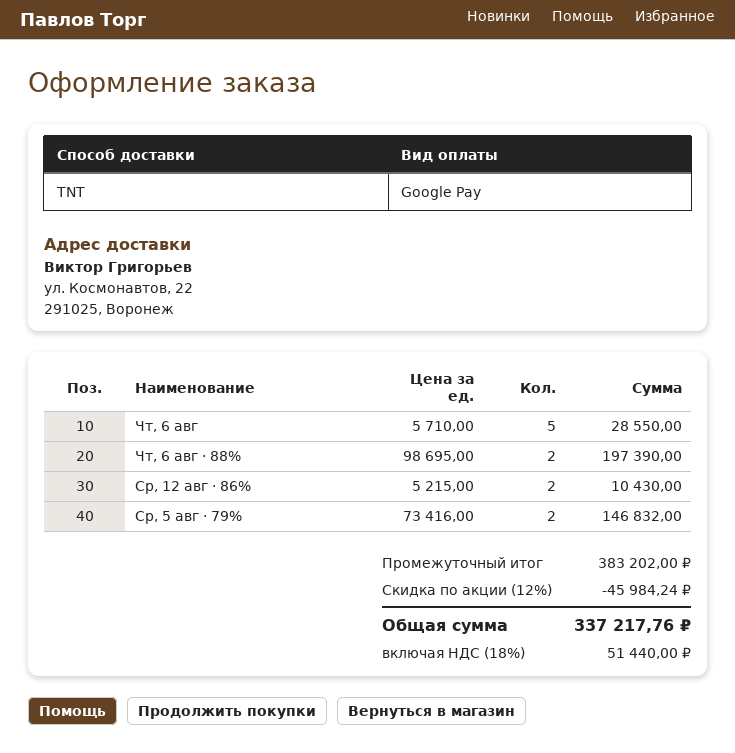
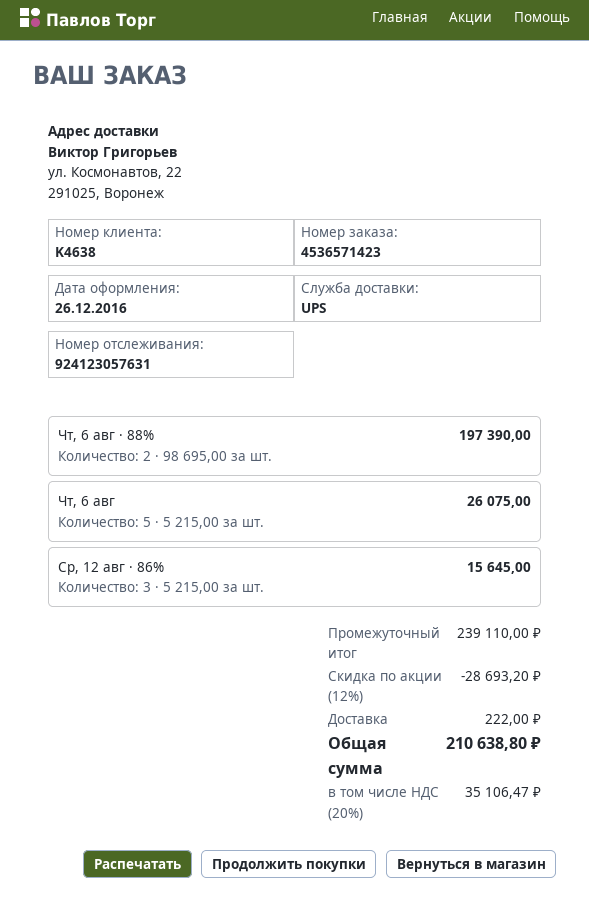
shipping method: TNT -> UPS
Чт, 6 авг: 5 x 5710.00 = 28550.00 -> 5 x 5215.00 = 26075.00
Ср, 12 авг · 86%: 2 x 5215.00 = 10430.00 -> 3 x 5215.00 = 15645.00
Ср, 5 авг · 79%: 2 x 73416.00 = 146832.00 -> none
subtotal: 383202.00 -> 239110.00
discount: 12% = 45984.24 -> 12% = 28693.20
shipping: none -> 222.00
tax: 18% = 51440.00 -> 20% = 35106.47
total: 337217.76 -> 210638.80

